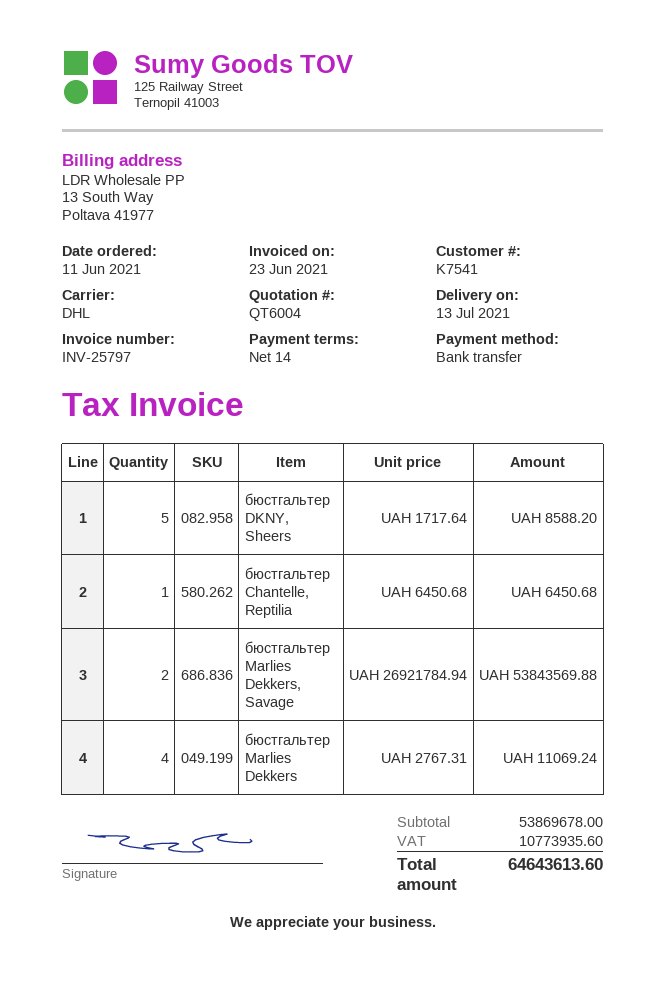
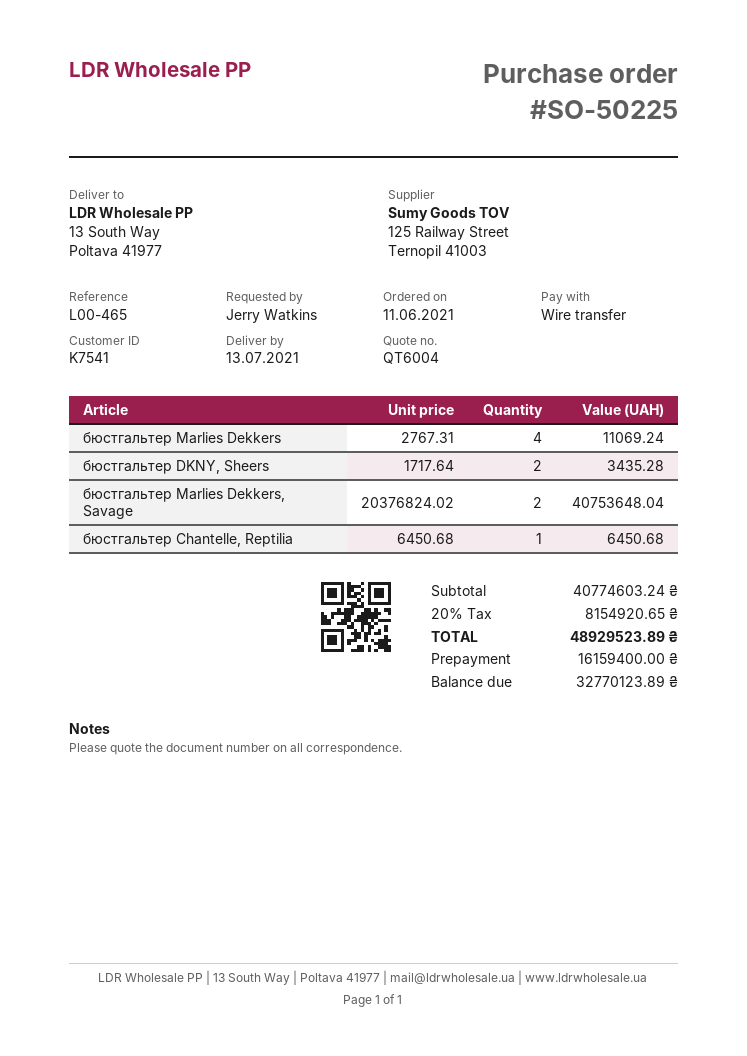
бюстгальтер DKNY, Sheers: 5 x 1717.64 = 8588.20 -> 2 x 1717.64 = 3435.28
бюстгальтер Marlies Dekkers, Savage: 2 x 26921784.94 = 53843569.88 -> 2 x 20376824.02 = 40753648.04
subtotal: 53869678.00 -> 40774603.24
tax: 10773935.60 -> 8154920.65
total: 64643613.60 -> 48929523.89

